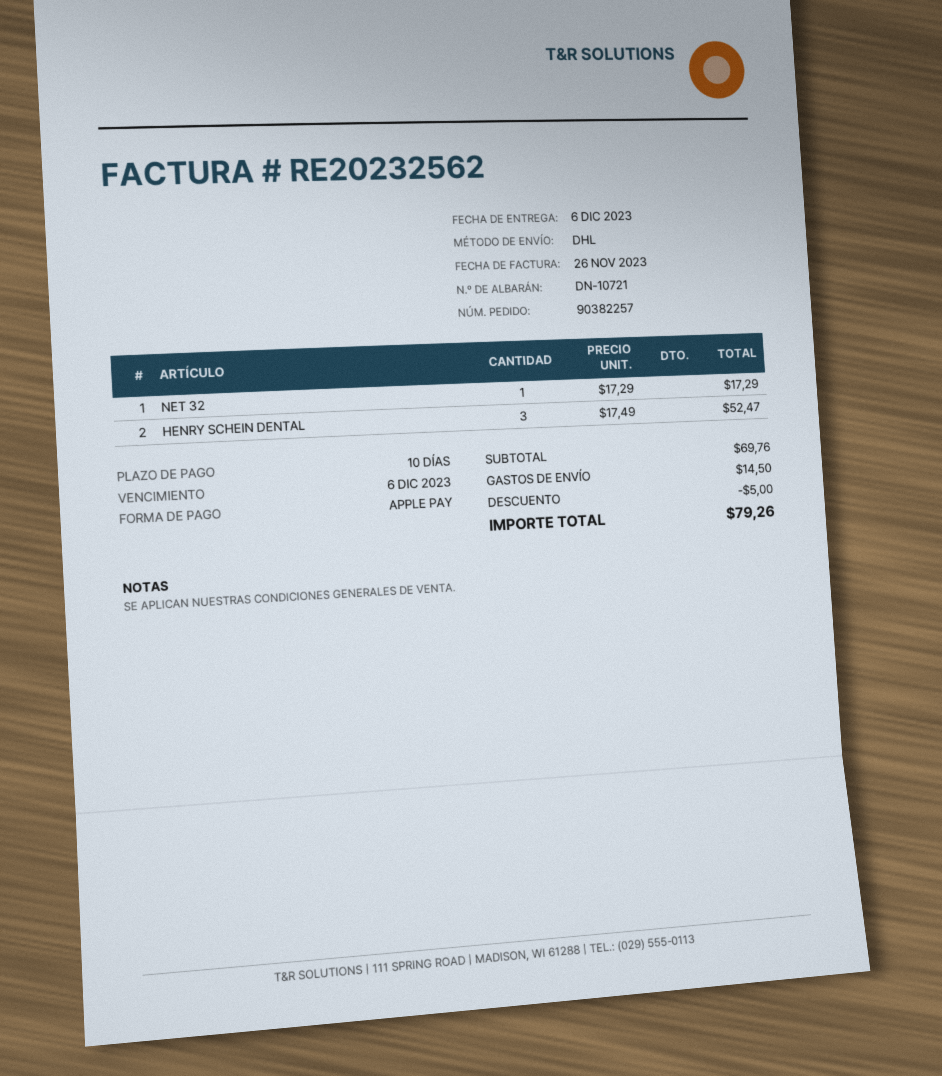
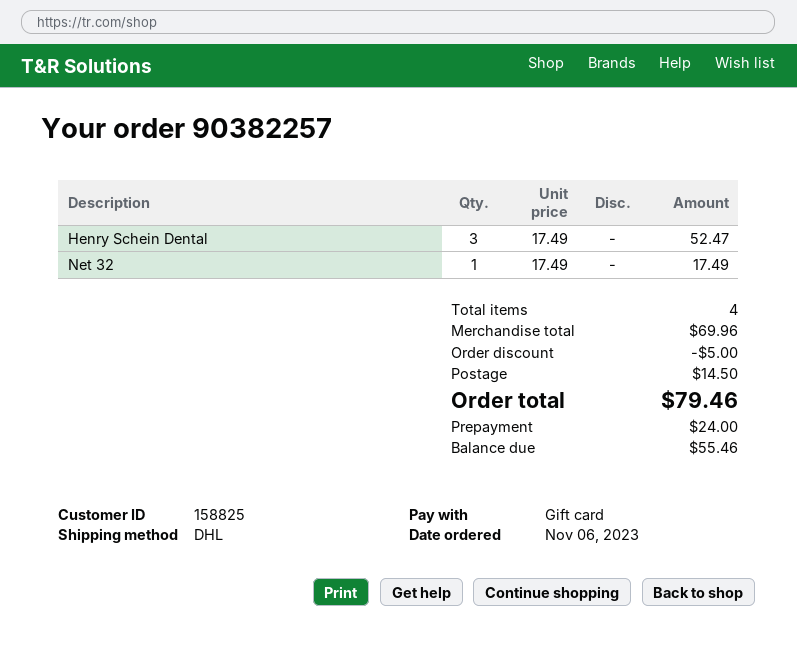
payment method: Apple Pay -> gift card
NET 32: 1 x 17.29 = 17.29 -> 1 x 17.49 = 17.49
subtotal: 69.76 -> 69.96
total: 79.26 -> 79.46

